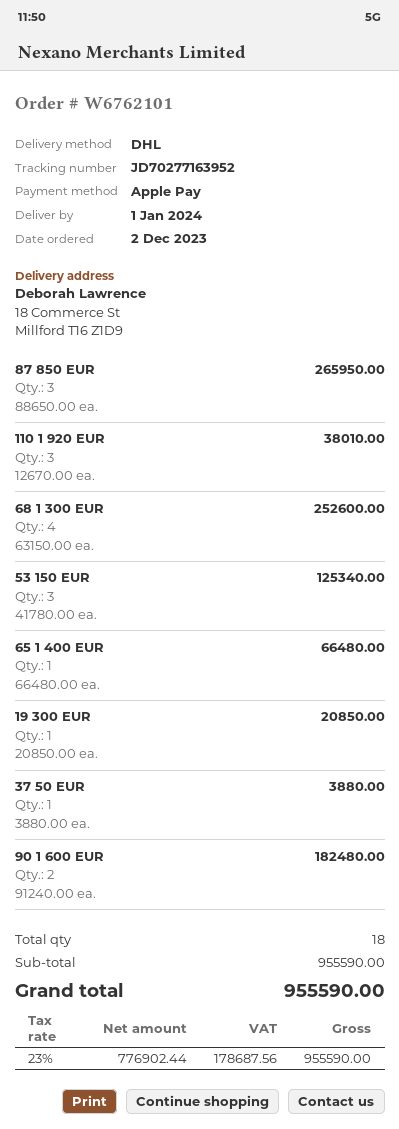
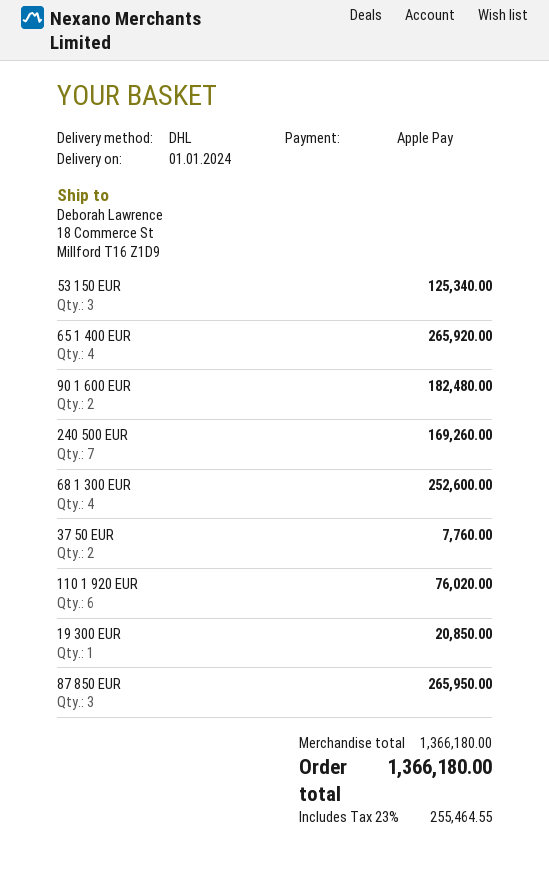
110 1 920 EUR: 3 for 38010.00 -> 6 for 76020.00
65 1 400 EUR: 1 for 66480.00 -> 4 for 265920.00
37 50 EUR: 1 for 3880.00 -> 2 for 7760.00
240 500 EUR: none -> 7 for 169260.00
subtotal: 955590.00 -> 1366180.00
tax: 23% = 178687.56 -> 23% = 255464.55
total: 955590.00 -> 1366180.00

